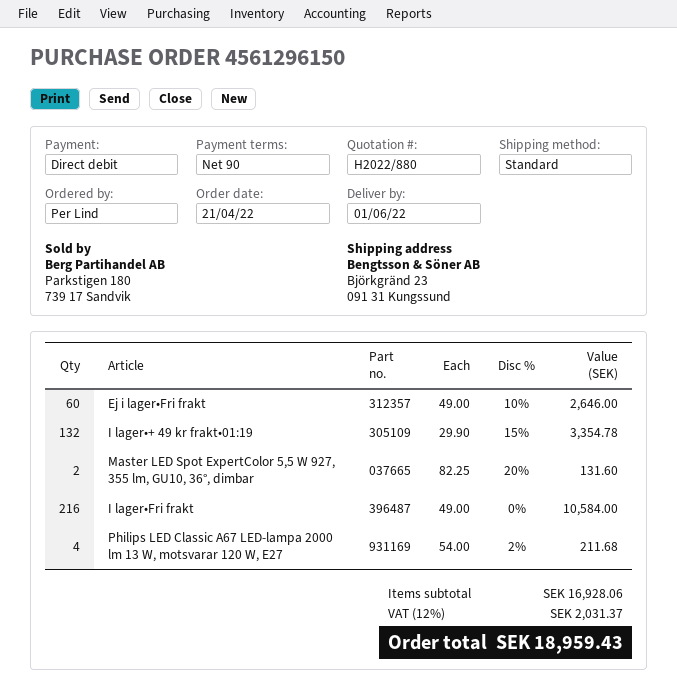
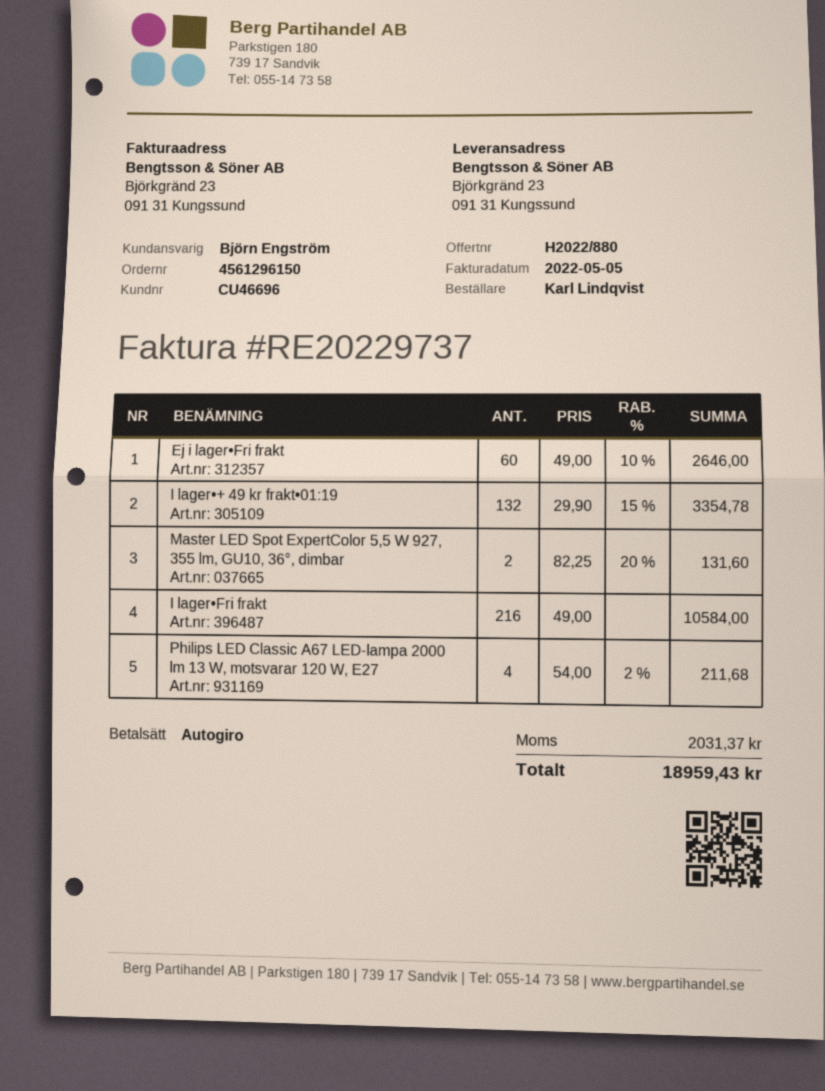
ordered by: Per Lind -> Karl Lindqvist

